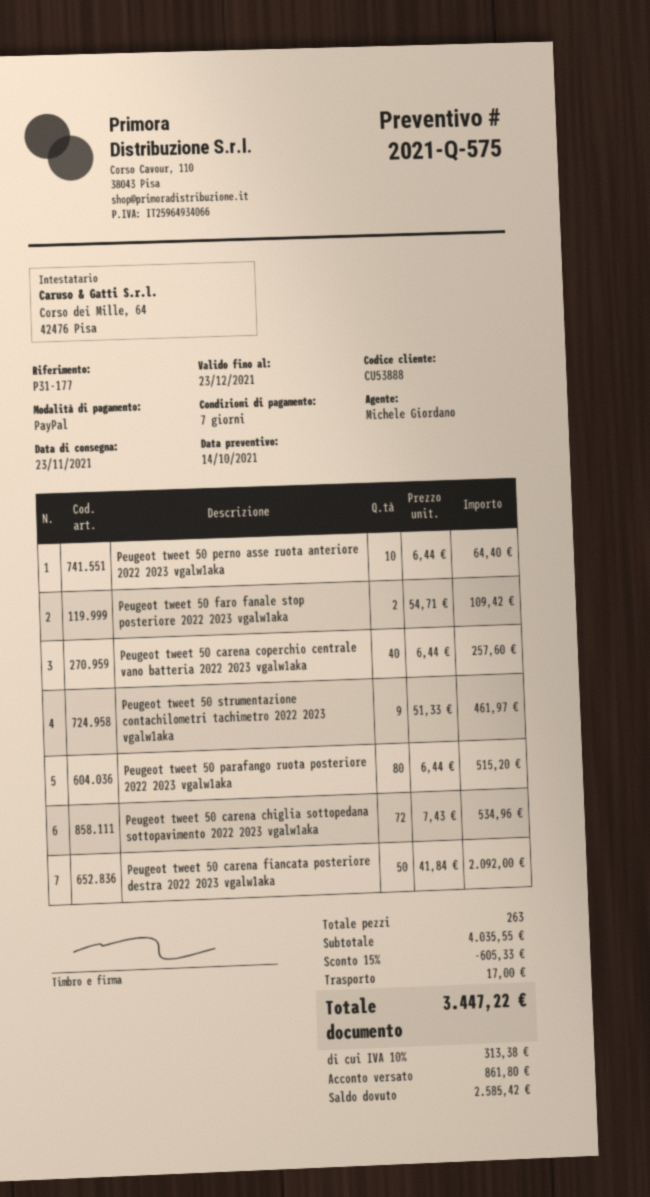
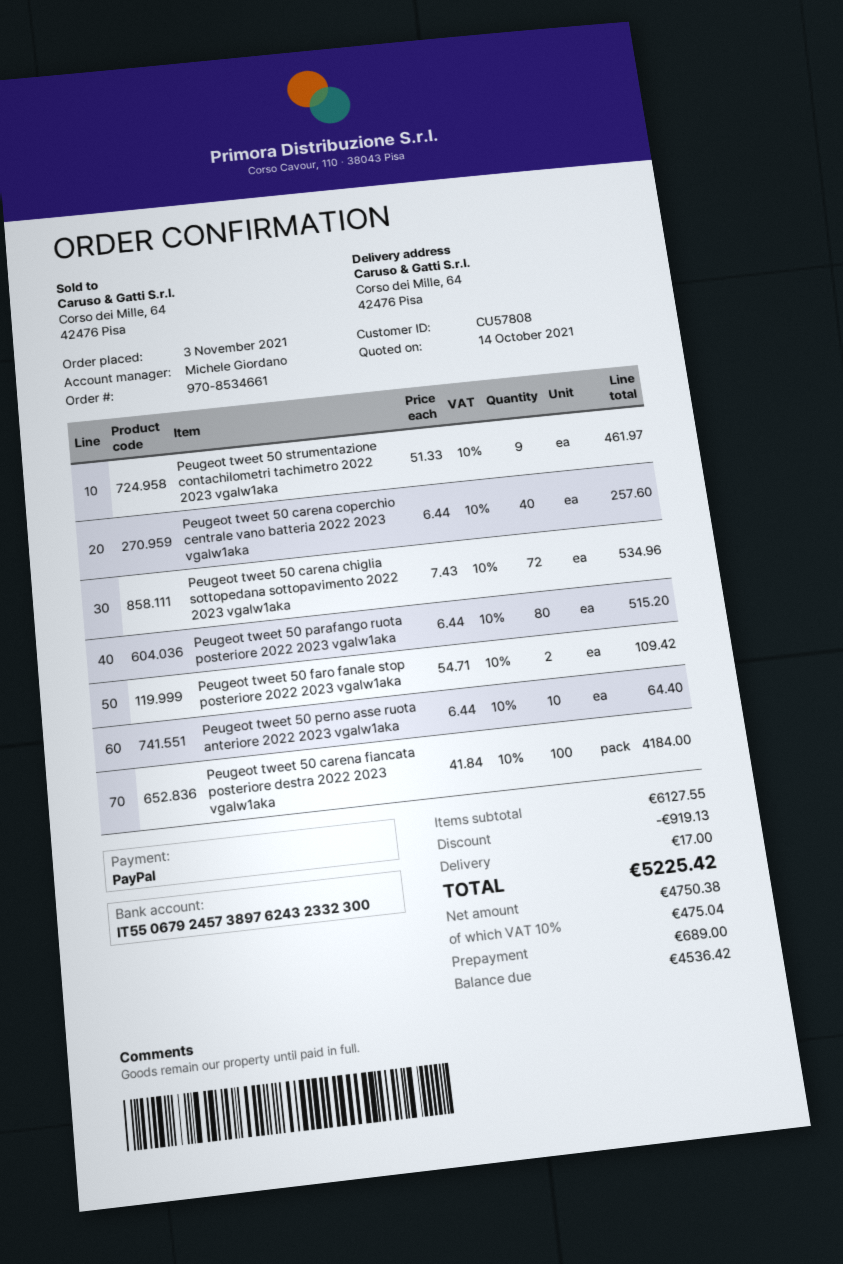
customer number: CU53888 -> CU57808
Peugeot tweet 50 carena fiancata posteriore destra 2022 2023 vgalw1aka: 50 x 41.84 = 2092.00 -> 100 x 41.84 = 4184.00
subtotal: 4035.55 -> 6127.55
discount: 605.33 -> 919.13
tax: 10% = 313.38 -> 10% = 475.04
total: 3447.22 -> 5225.42
deposit: 861.80 -> 689.00
balance: 2585.42 -> 4536.42

